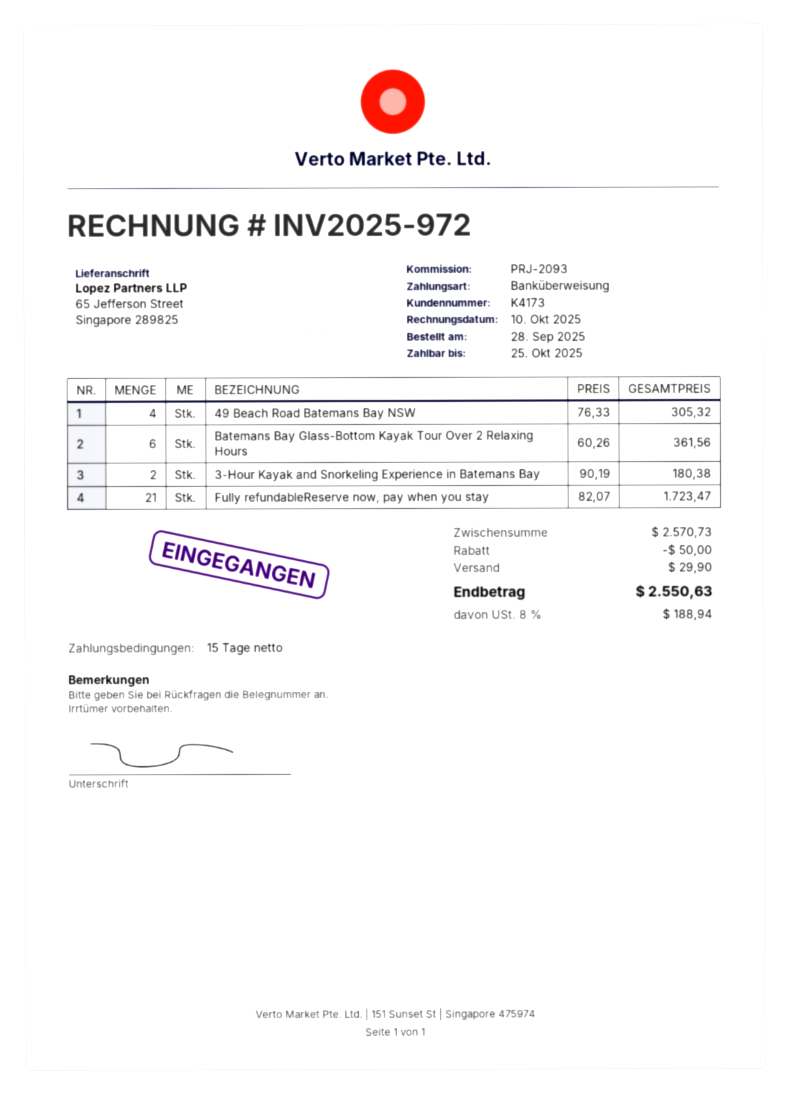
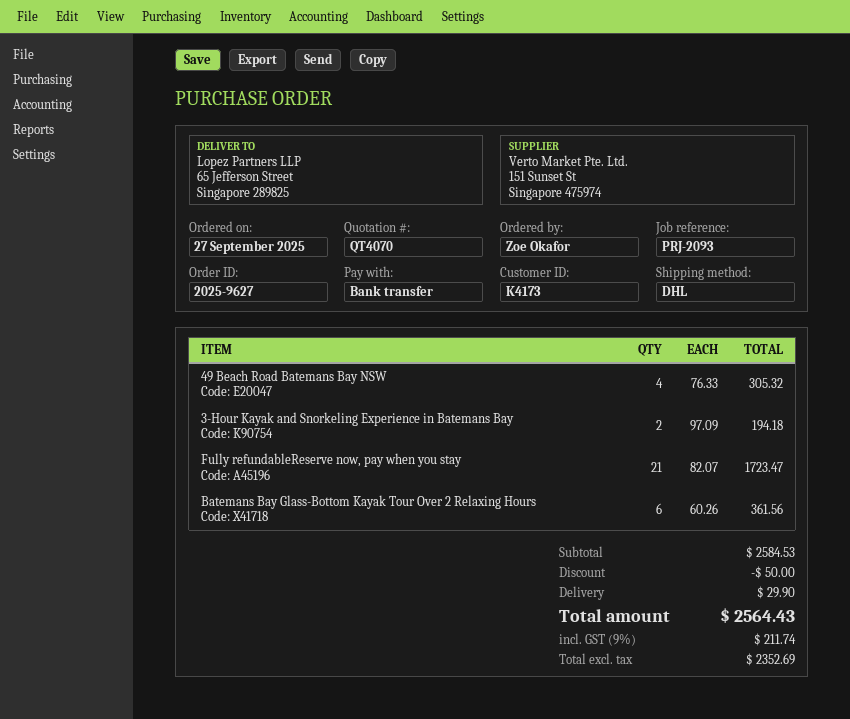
order date: 2025-09-28 -> 2025-09-27
3-Hour Kayak and Snorkeling Experience in Batemans Bay: 2 x 90.19 = 180.38 -> 2 x 97.09 = 194.18
subtotal: 2570.73 -> 2584.53
tax: 8% = 188.94 -> 9% = 211.74
total: 2550.63 -> 2564.43

